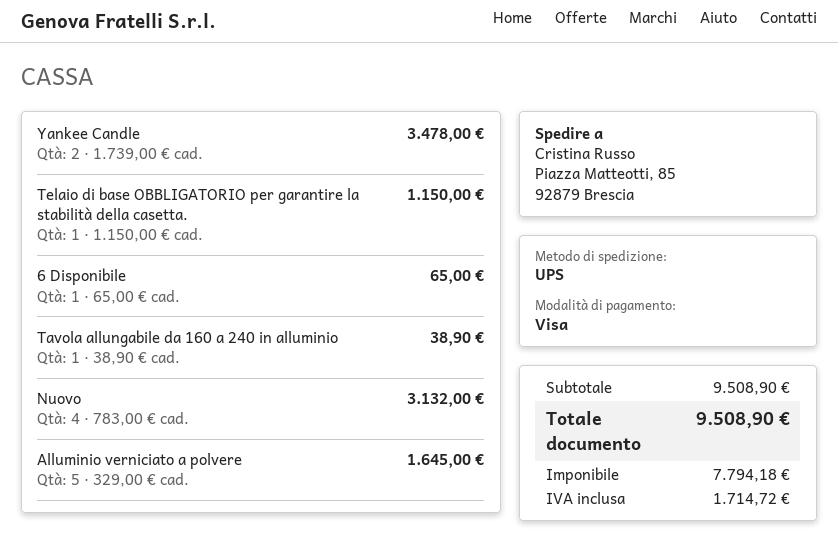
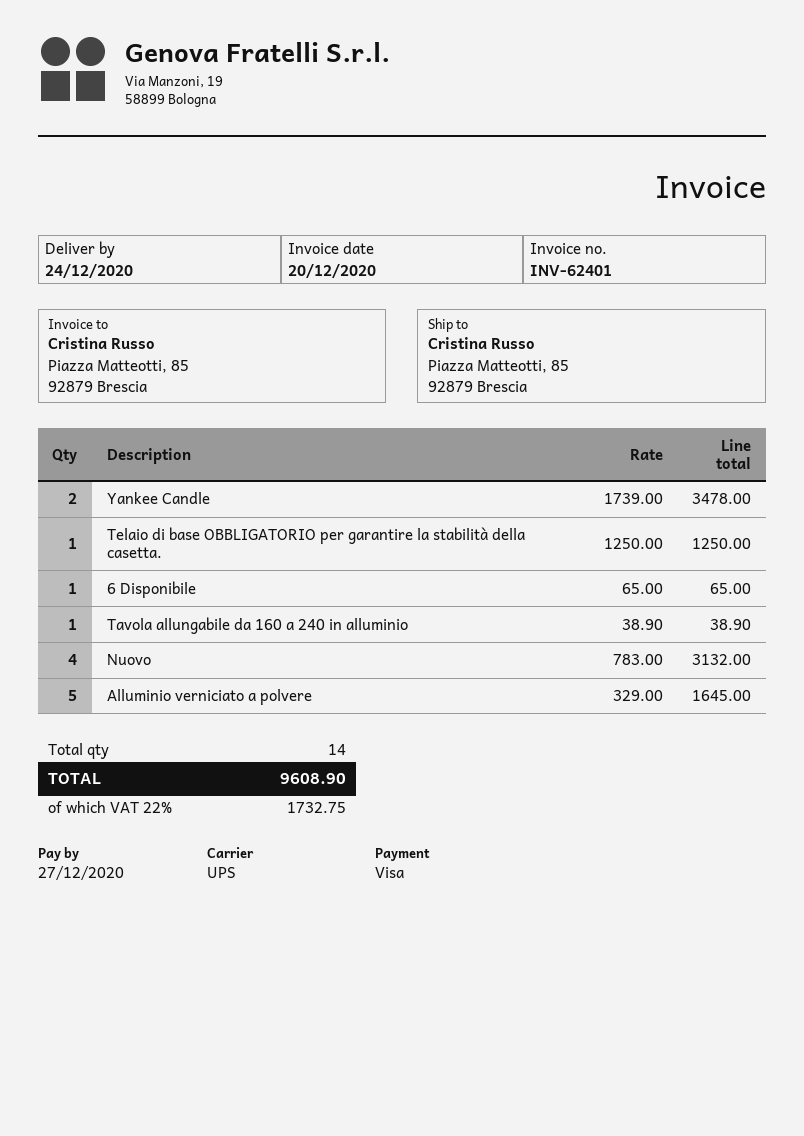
Telaio di base OBBLIGATORIO per garantire la stabilità della casetta.: 1 x 1150.00 = 1150.00 -> 1 x 1250.00 = 1250.00
tax: 1714.72 -> 1732.75
total: 9508.90 -> 9608.90

